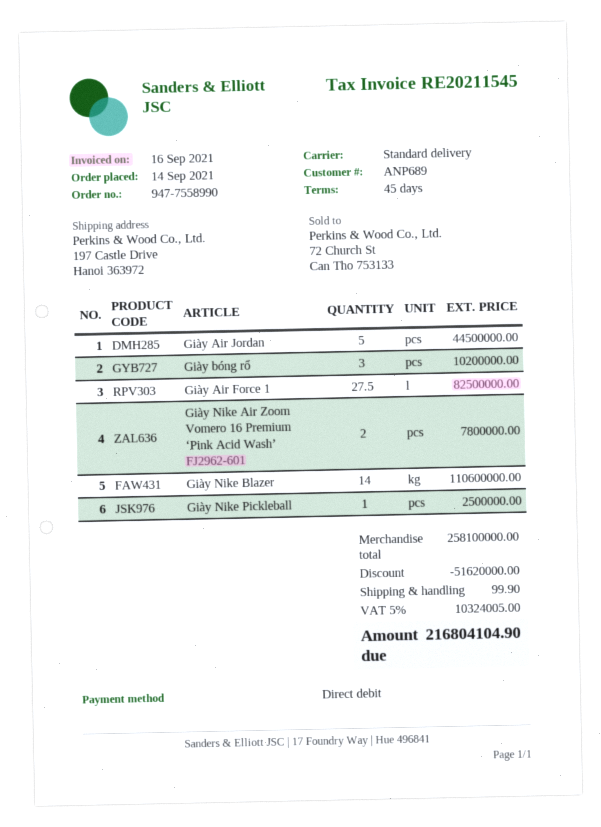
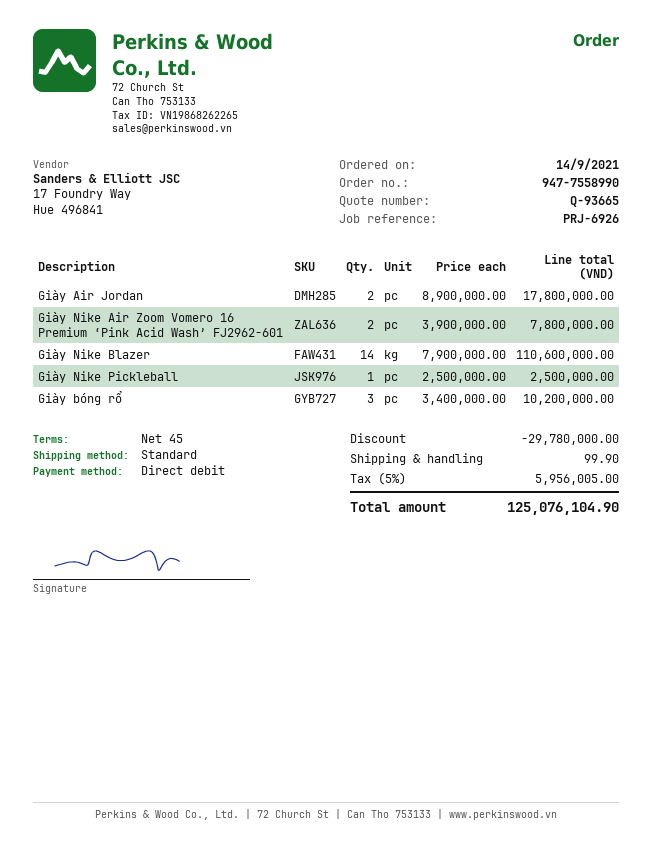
Giày Air Jordan: 5 for 44500000.00 -> 2 for 17800000.00
Giày Air Force 1: 27.5 for 82500000.00 -> none
discount: 51620000.00 -> 29780000.00
tax: 5% = 10324005.00 -> 5% = 5956005.00
total: 216804104.90 -> 125076104.90

